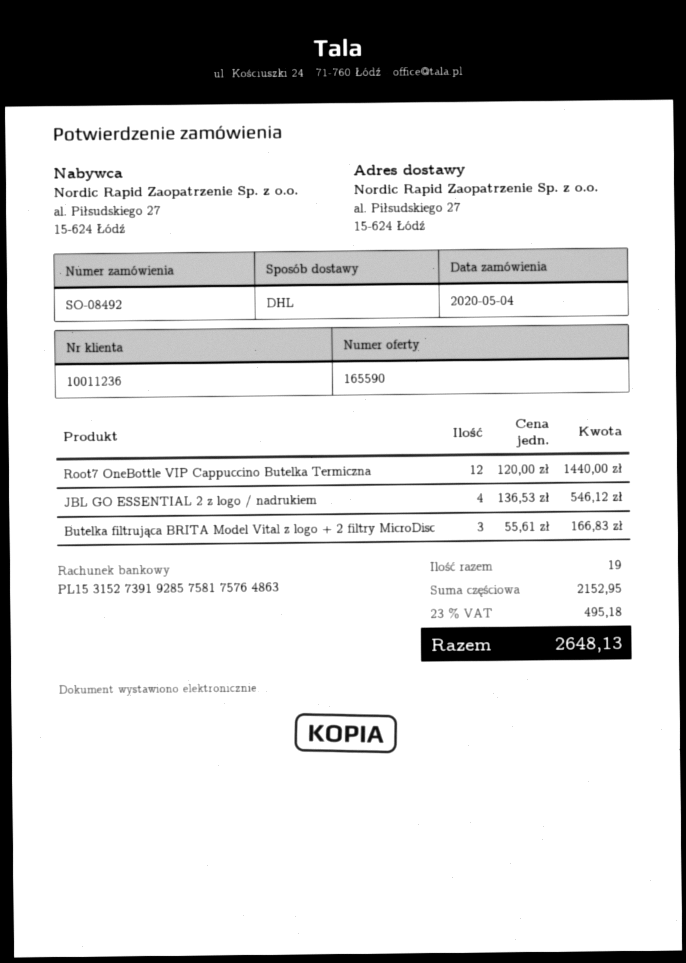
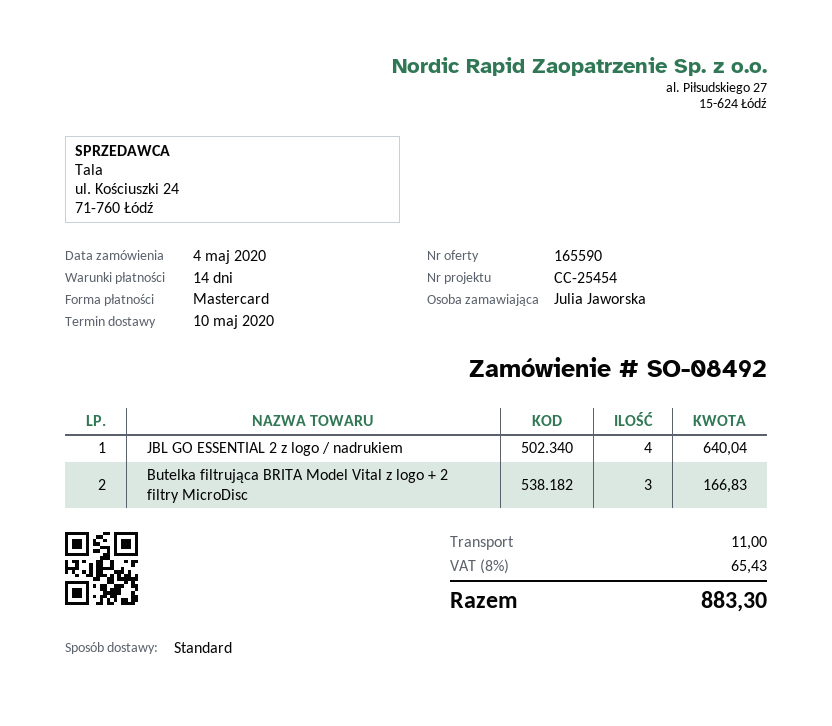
shipping method: DHL -> standard
Root7 OneBottle VIP Cappuccino Butelka Termiczna: 12 for 1440.00 -> none
JBL GO ESSENTIAL 2 z logo / nadrukiem: 4 for 546.12 -> 4 for 640.04
shipping: none -> 11.00
tax: 23% = 495.18 -> 8% = 65.43
total: 2648.13 -> 883.30

